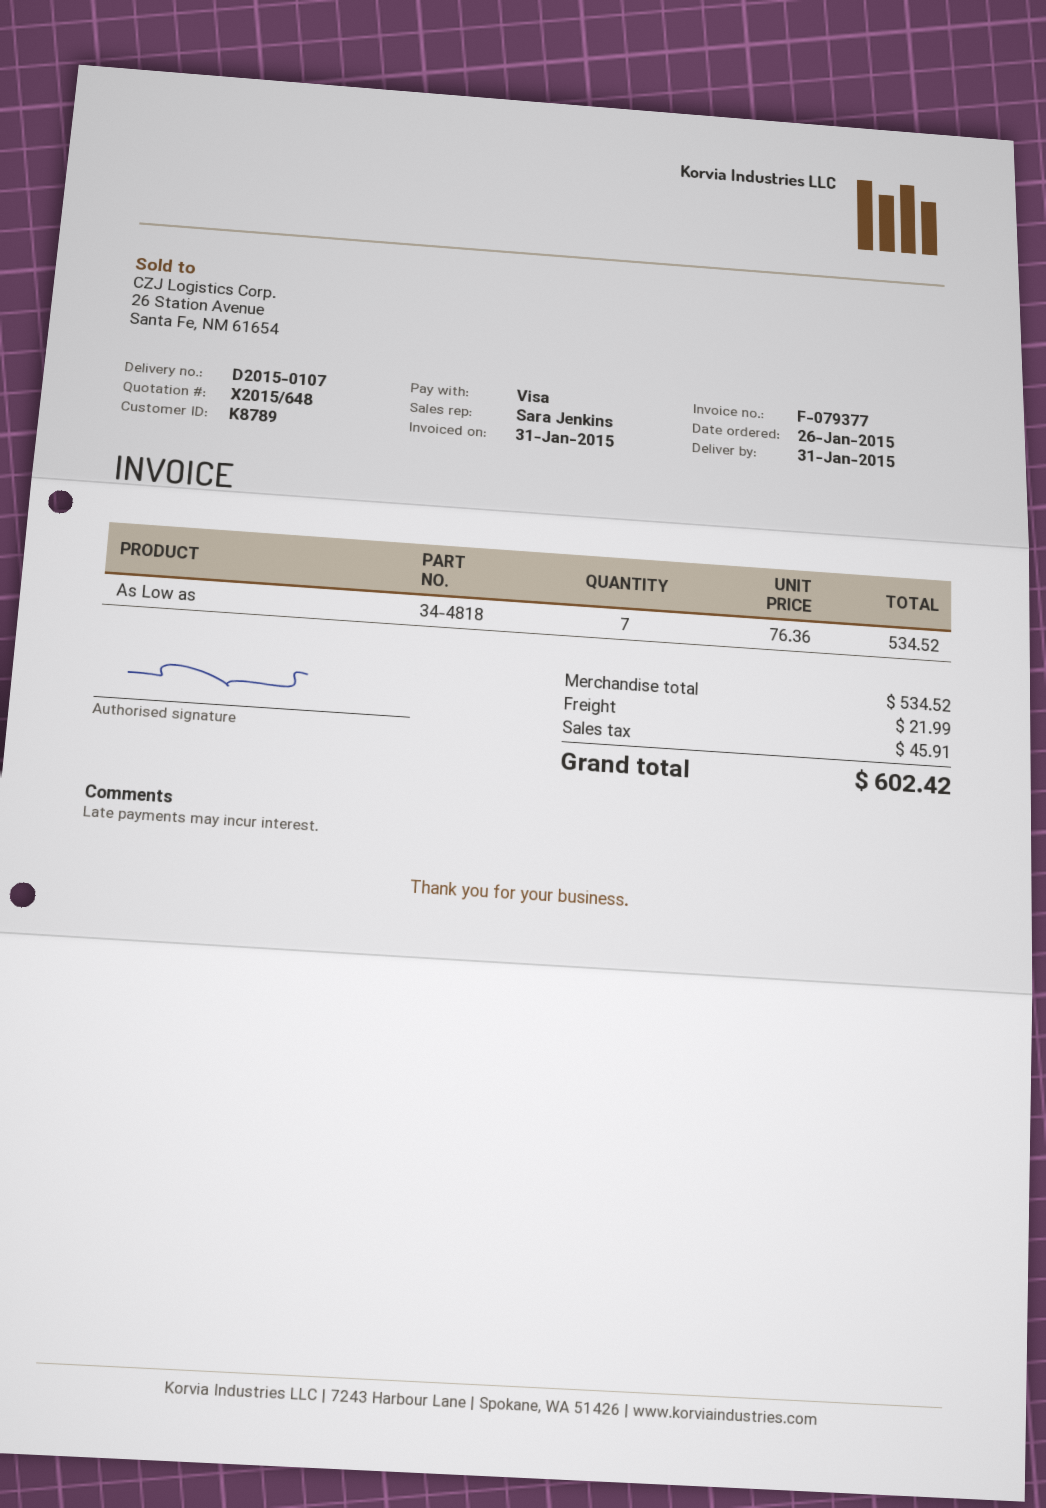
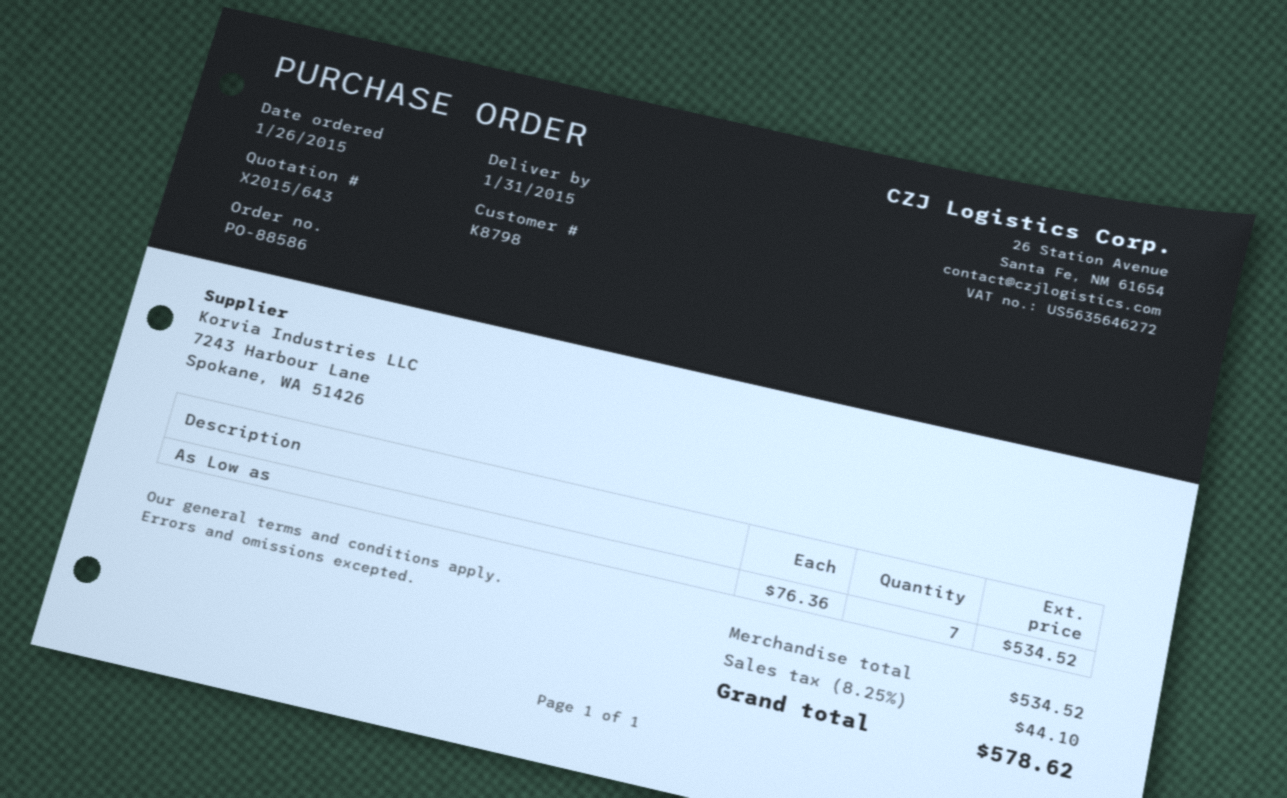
quote number: X2015/648 -> X2015/643
customer number: K8789 -> K8798
shipping: 21.99 -> none
tax: 45.91 -> 44.10
total: 602.42 -> 578.62

